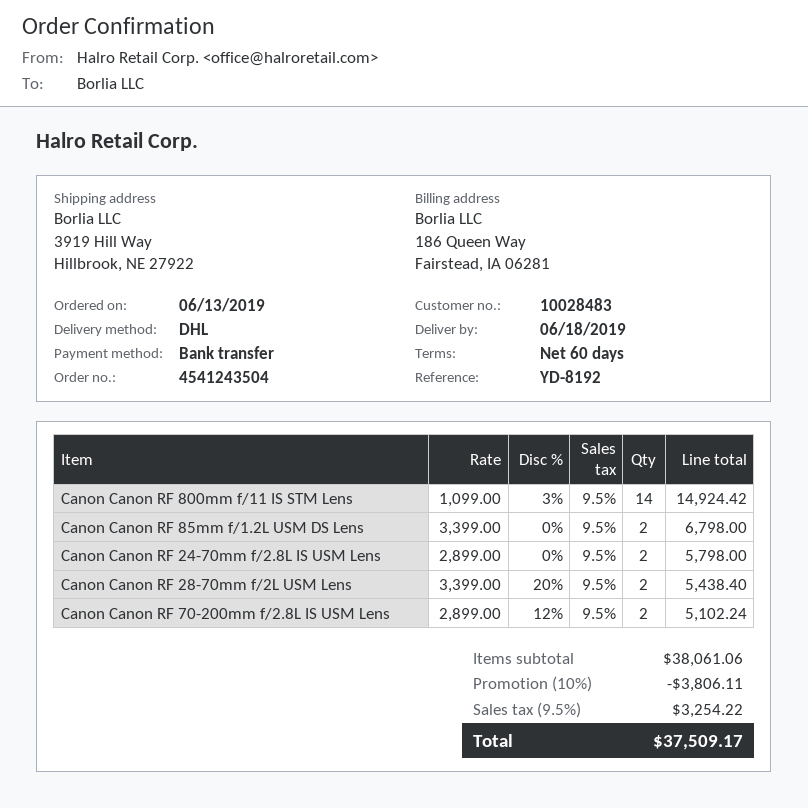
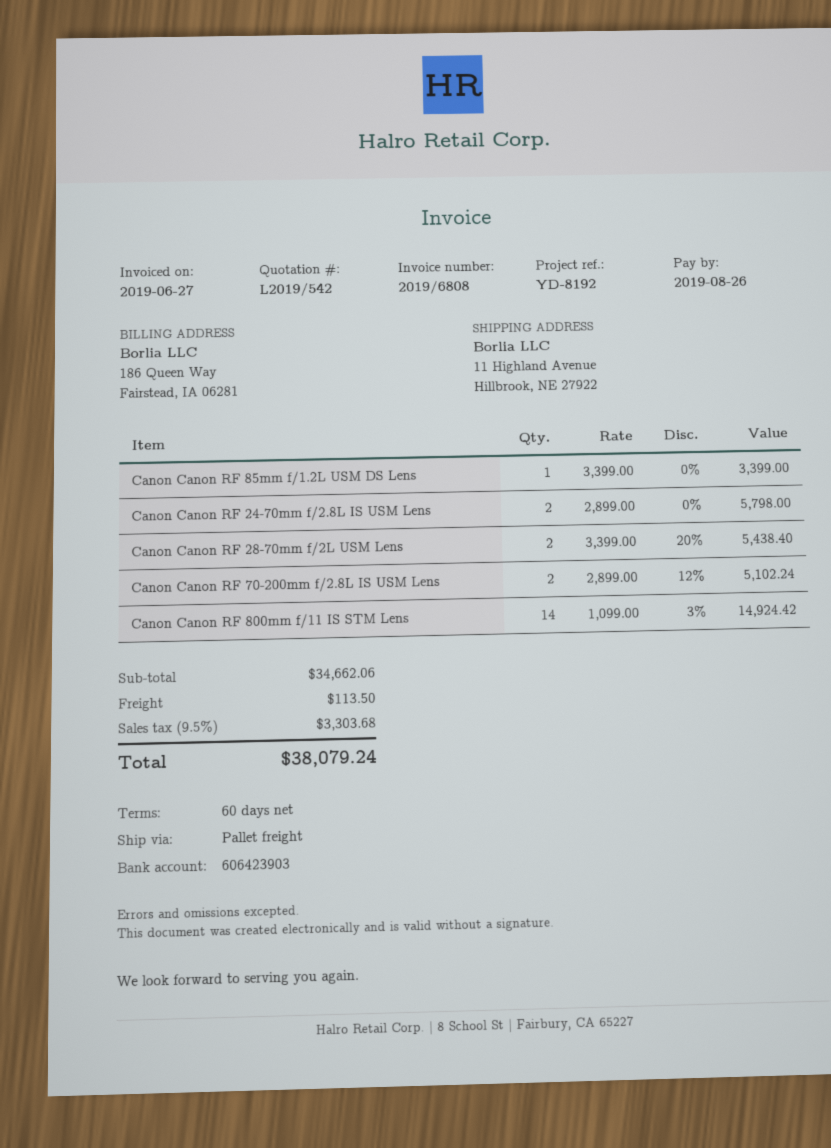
shipping method: DHL -> pallet freight
ship to: 3919 Hill Way, Hillbrook, NE 27922 -> 11 Highland Avenue, Hillbrook, NE 27922
Canon Canon RF 85mm f/1.2L USM DS Lens: 2 x 3399.00 = 6798.00 -> 1 x 3399.00 = 3399.00
subtotal: 38061.06 -> 34662.06
discount: 10% = 3806.11 -> none
shipping: none -> 113.50
tax: 9.5% = 3254.22 -> 9.5% = 3303.68
total: 37509.17 -> 38079.24

